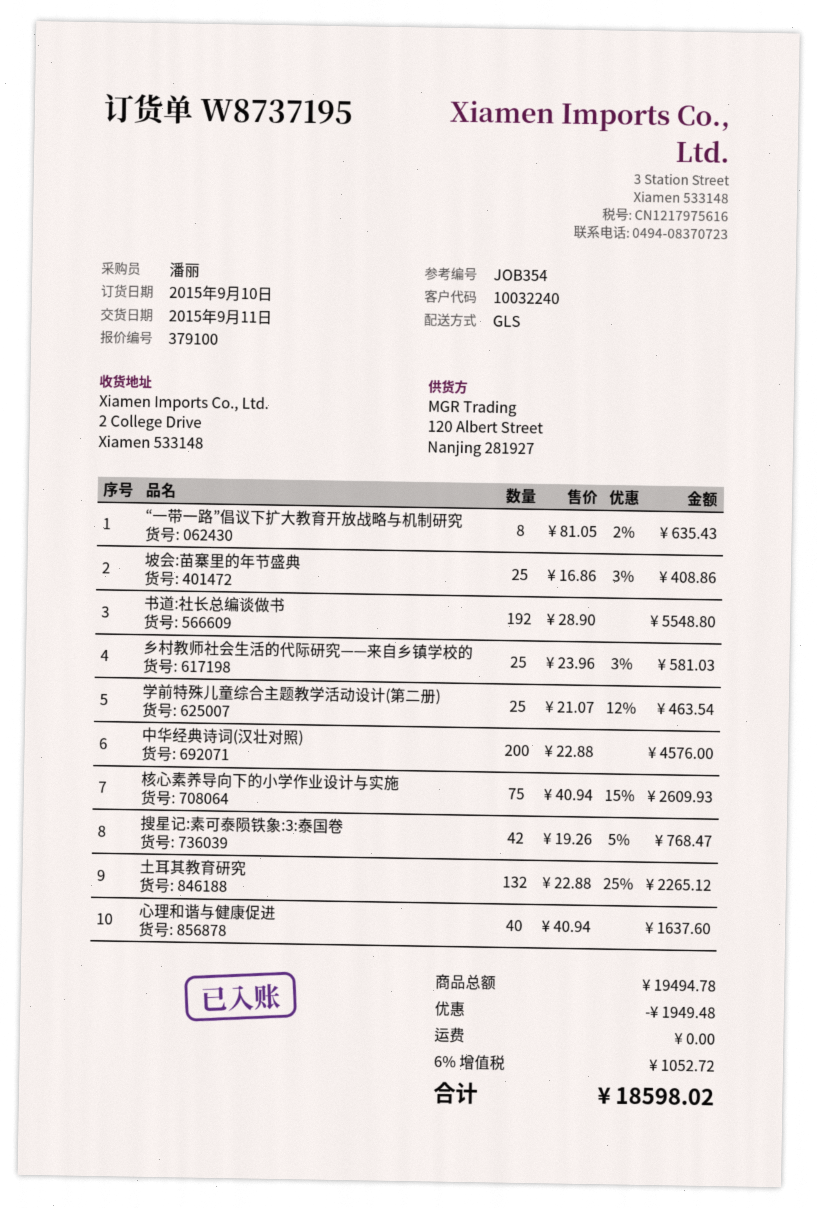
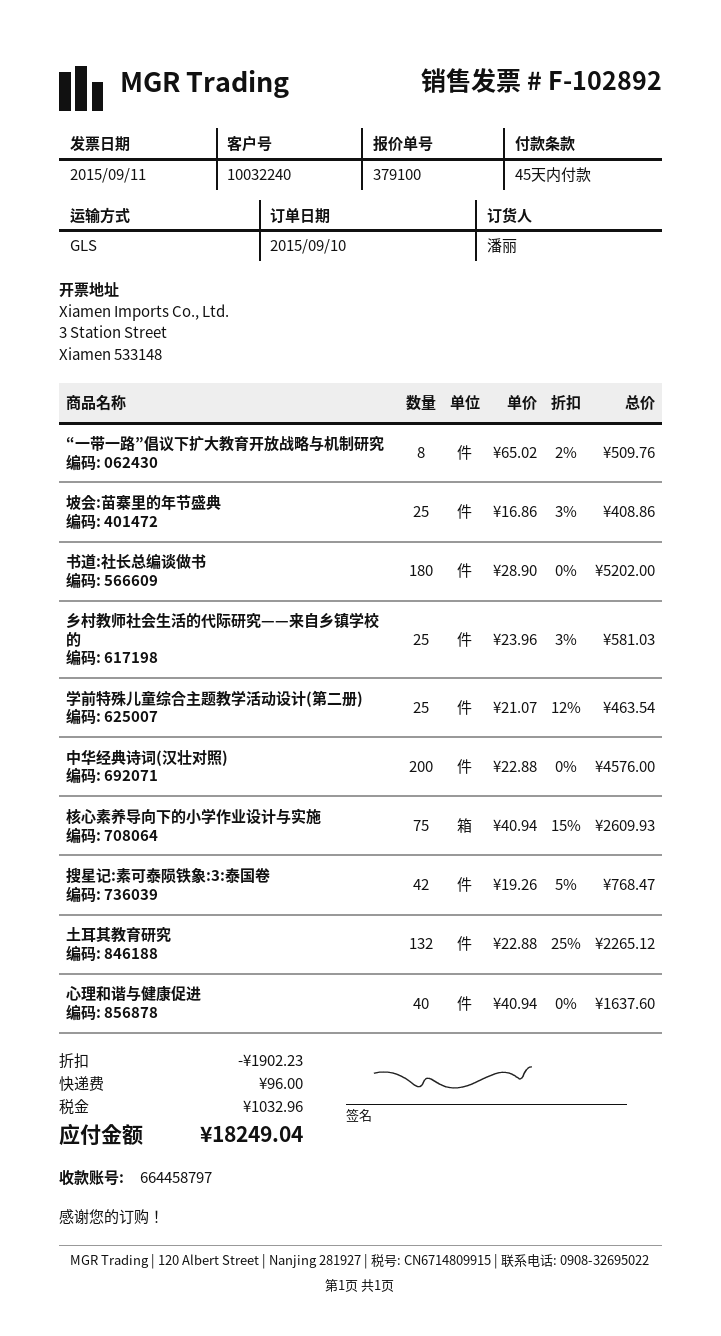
“一带一路”倡议下扩大教育开放战略与机制研究: 8 x 81.05 - 2% = 635.43 -> 8 x 65.02 - 2% = 509.76
书道:社长总编谈做书: 192 x 28.90 = 5548.80 -> 180 x 28.90 = 5202.00
discount: 1949.48 -> 1902.23
shipping: 0.00 -> 96.00
tax: 1052.72 -> 1032.96
total: 18598.02 -> 18249.04

